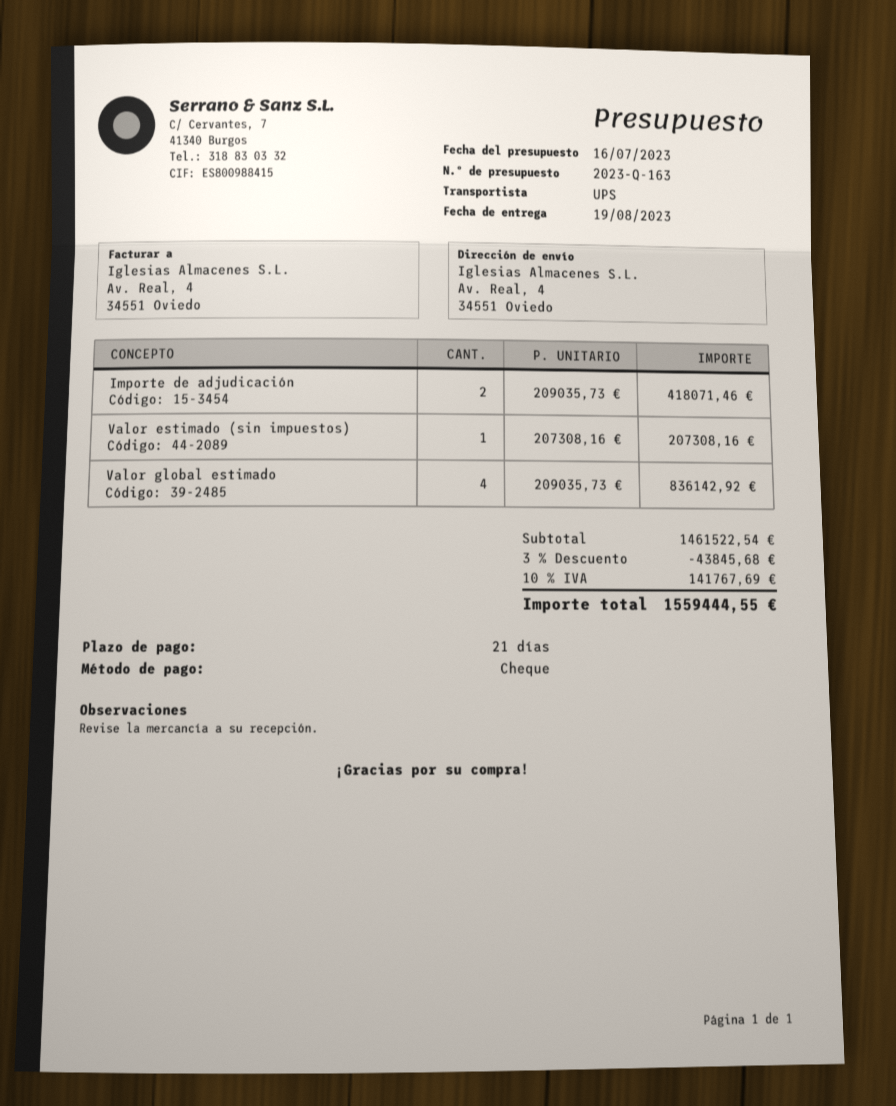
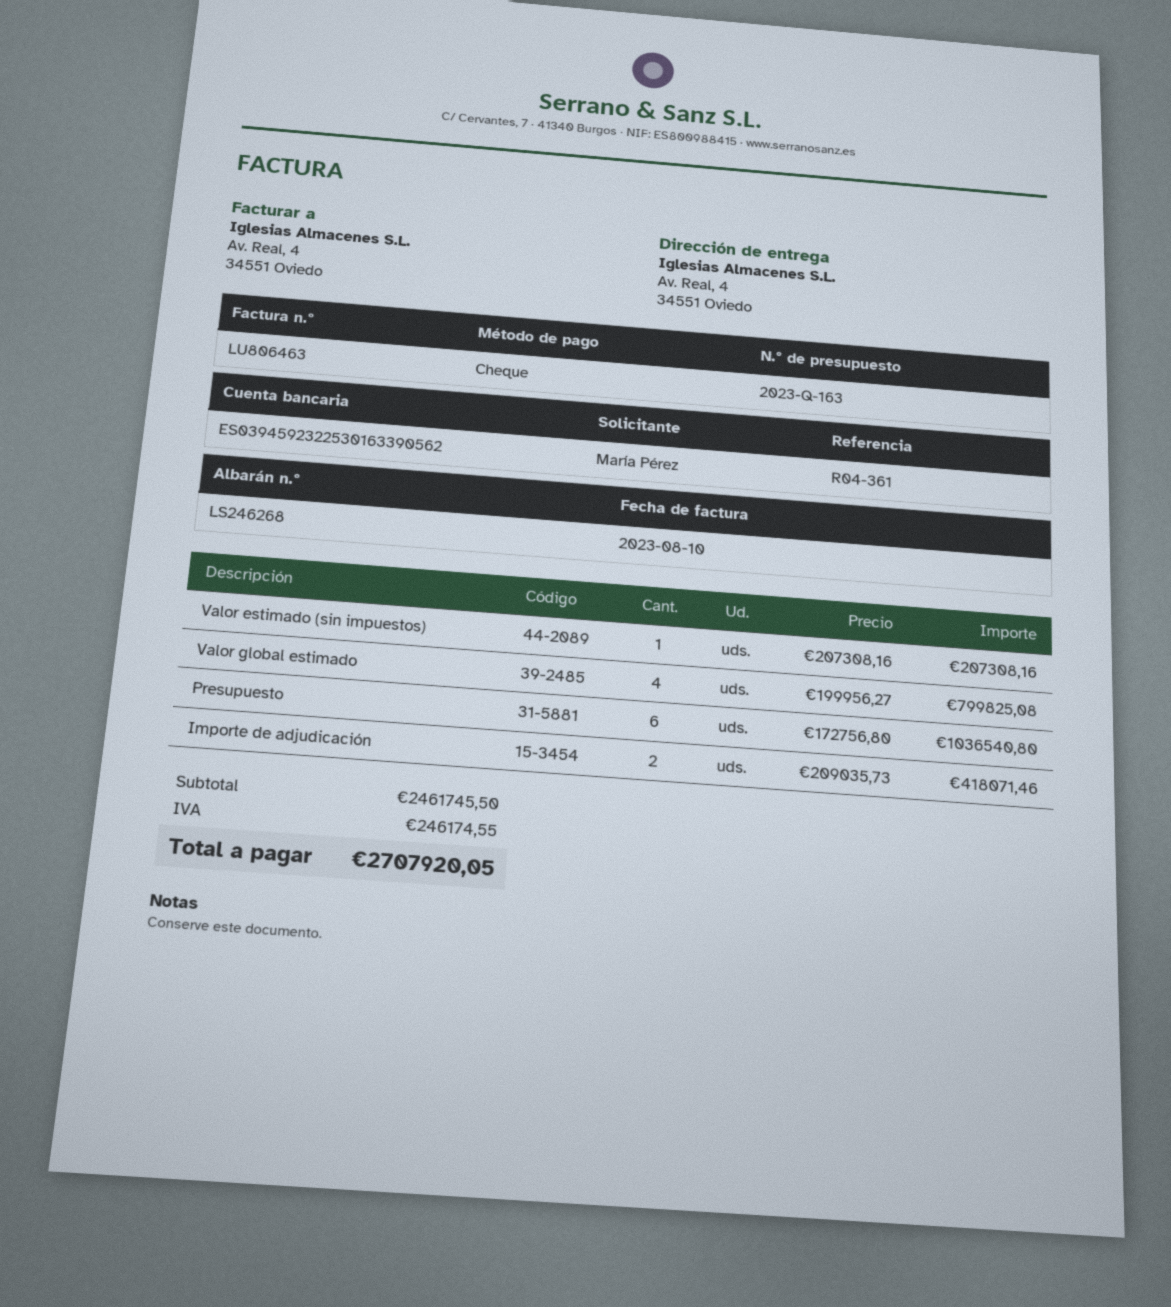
Valor global estimado: 4 x 209035.73 = 836142.92 -> 4 x 199956.27 = 799825.08
Presupuesto: none -> 6 x 172756.80 = 1036540.80
subtotal: 1461522.54 -> 2461745.50
discount: 3% = 43845.68 -> none
tax: 141767.69 -> 246174.55
total: 1559444.55 -> 2707920.05

